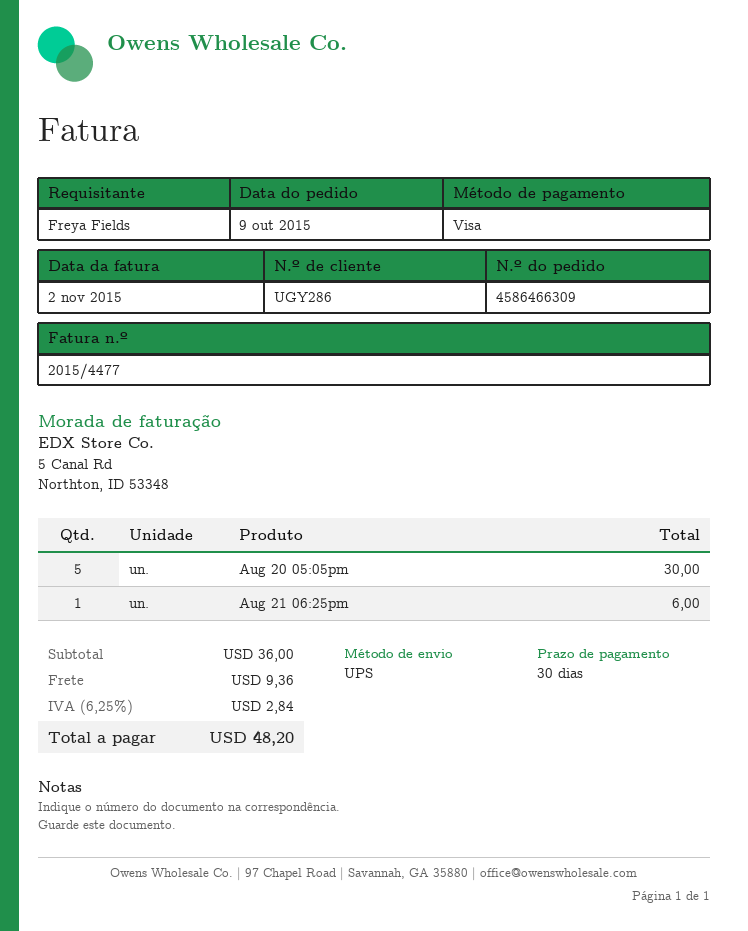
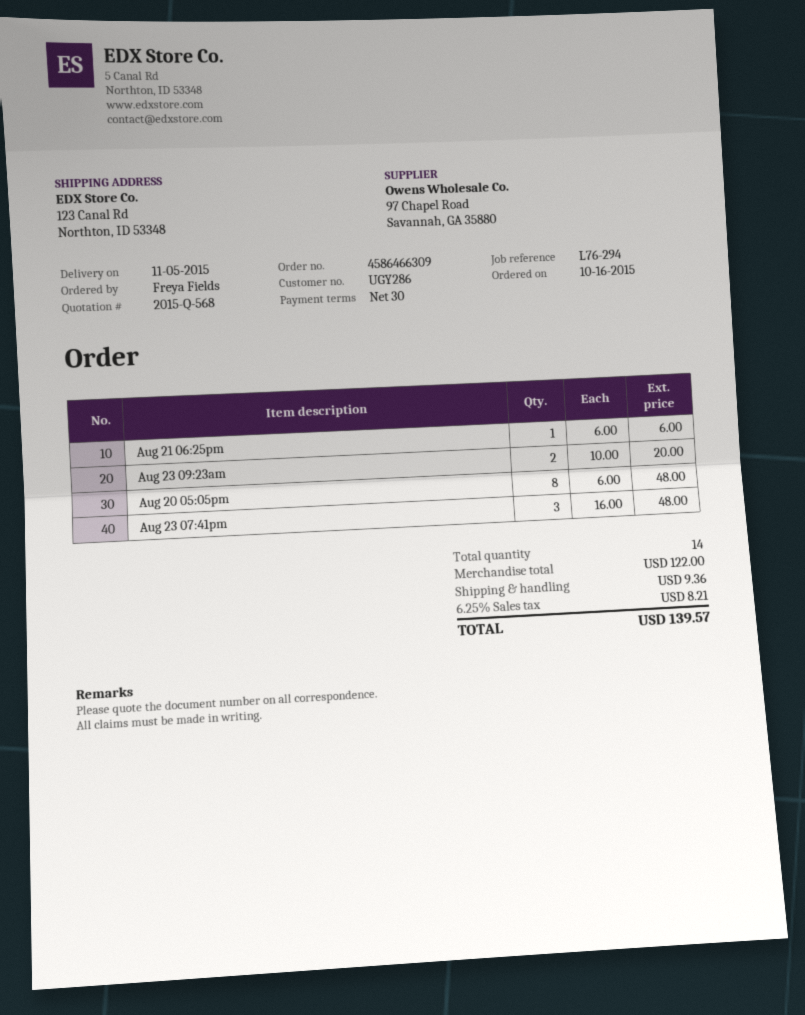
order date: 2015-10-09 -> 2015-10-16
Aug 20 05:05pm: 5 for 30.00 -> 8 for 48.00
Aug 23 09:23am: none -> 2 for 20.00
Aug 23 07:41pm: none -> 3 for 48.00
subtotal: 36.00 -> 122.00
tax: 6.25% = 2.84 -> 6.25% = 8.21
total: 48.20 -> 139.57

